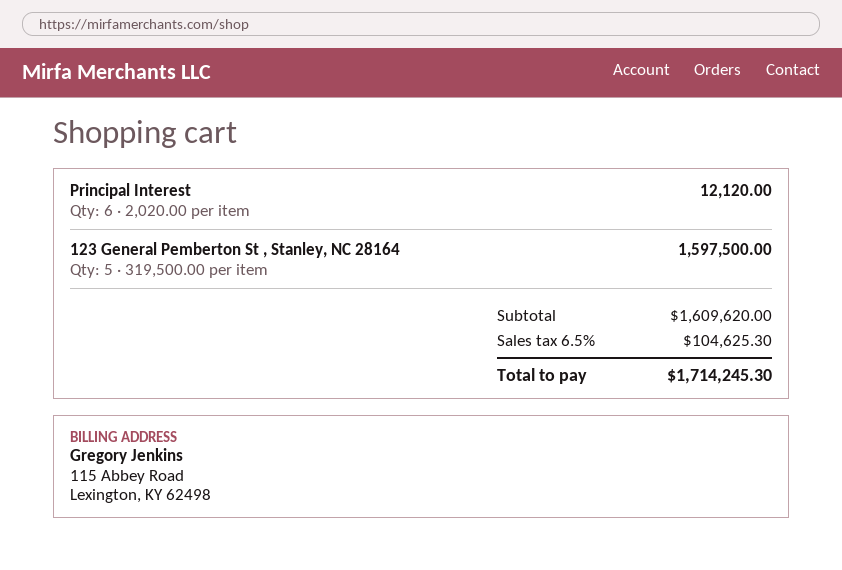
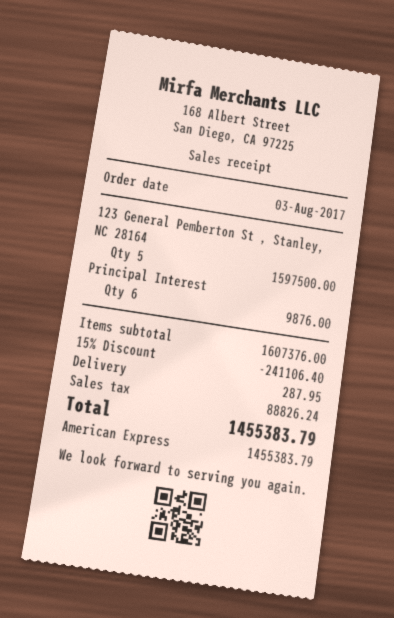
Principal Interest: 6 for 12120.00 -> 6 for 9876.00
subtotal: 1609620.00 -> 1607376.00
discount: none -> 15% = 241106.40
shipping: none -> 287.95
tax: 104625.30 -> 88826.24
total: 1714245.30 -> 1455383.79

